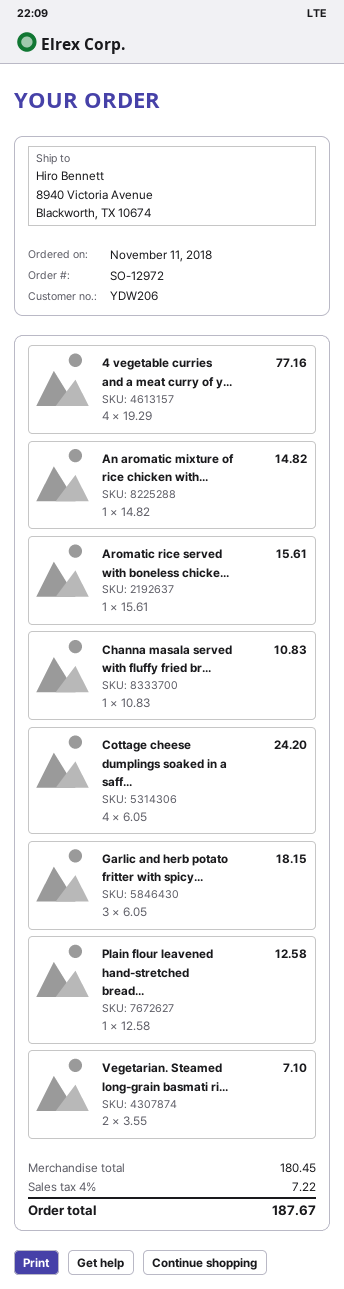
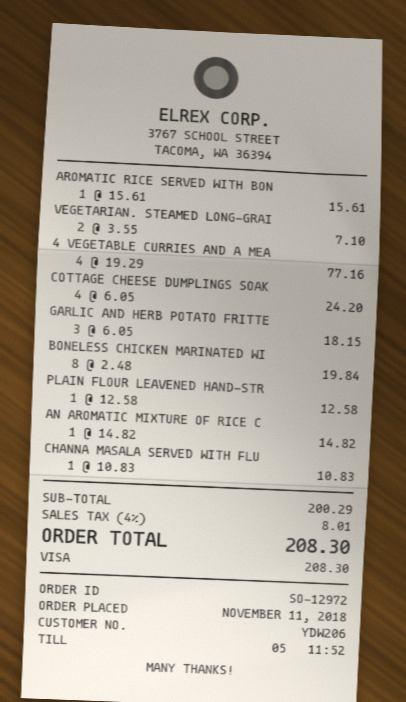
BONELESS CHICKEN MARINATED WI: none -> 8 x 2.48 = 19.84
subtotal: 180.45 -> 200.29
tax: 4% = 7.22 -> 4% = 8.01
total: 187.67 -> 208.30

